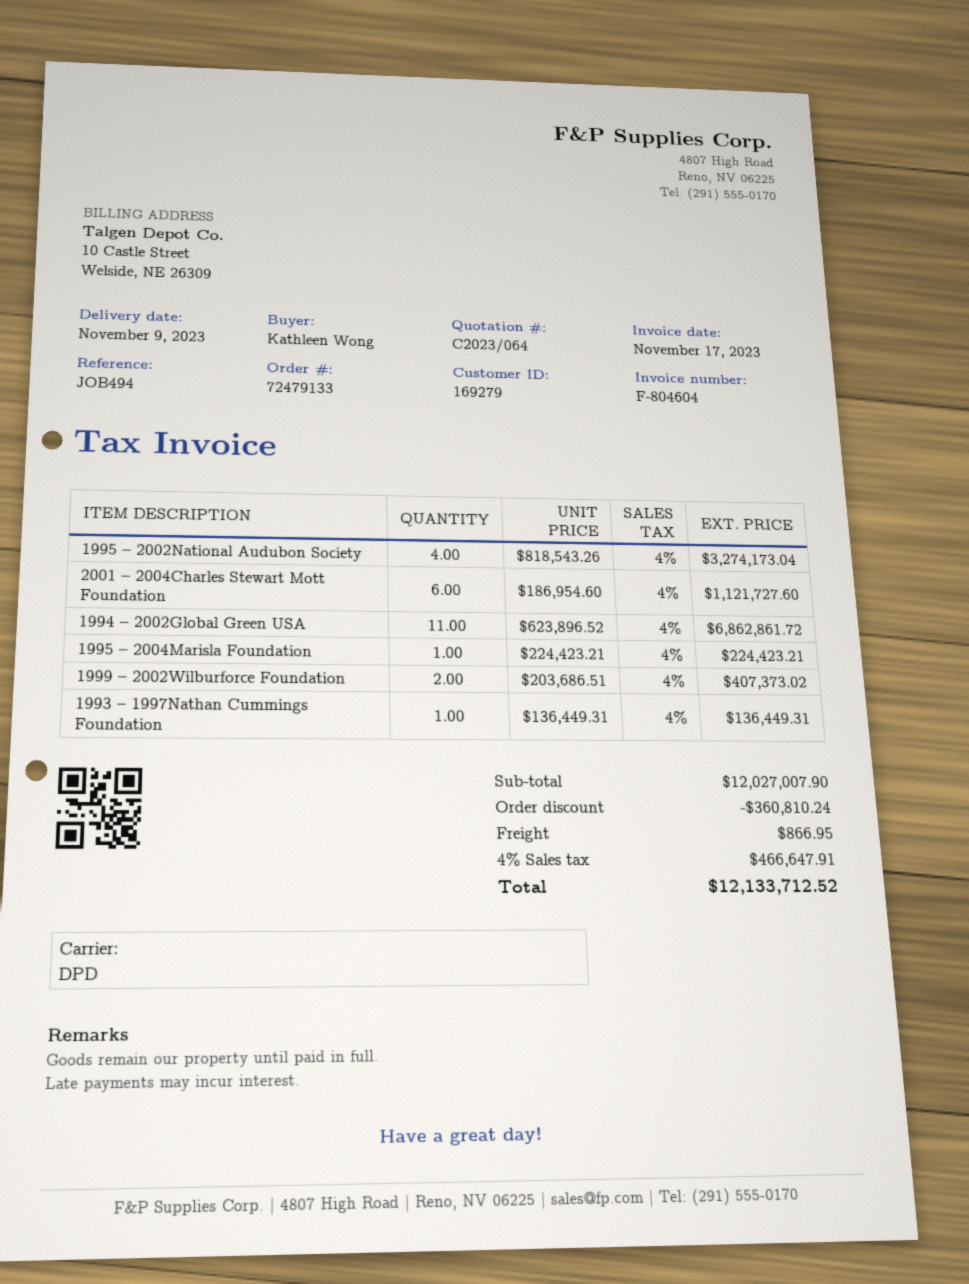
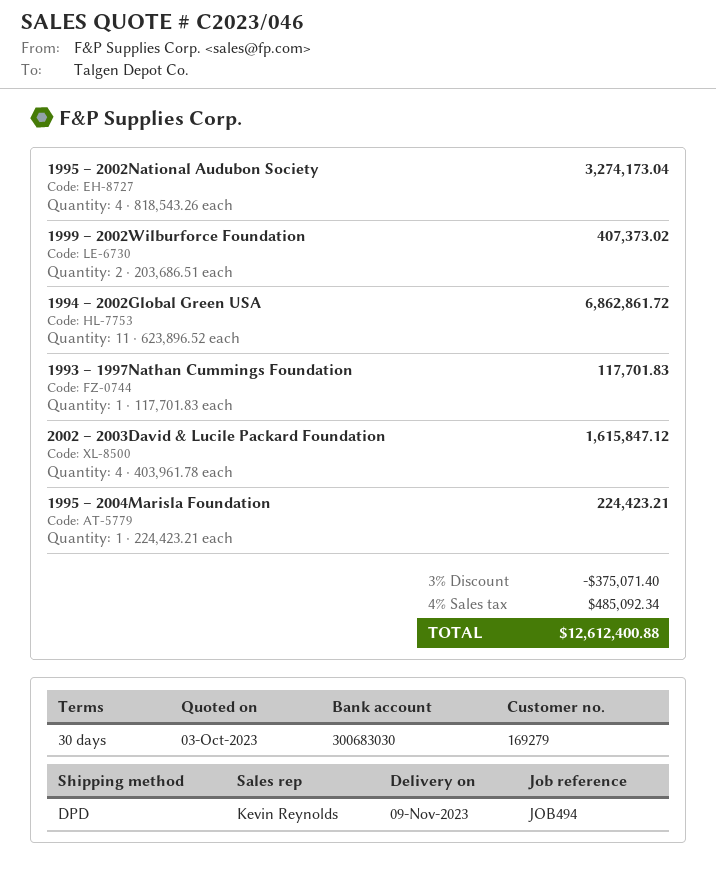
quote number: C2023/064 -> C2023/046
2001 – 2004Charles Stewart Mott Foundation: 6 x 186954.60 = 1121727.60 -> none
1993 – 1997Nathan Cummings Foundation: 1 x 136449.31 = 136449.31 -> 1 x 117701.83 = 117701.83
2002 – 2003David & Lucile Packard Foundation: none -> 4 x 403961.78 = 1615847.12
discount: 360810.24 -> 375071.40
shipping: 866.95 -> none
tax: 4% = 466647.91 -> 4% = 485092.34
total: 12133712.52 -> 12612400.88

